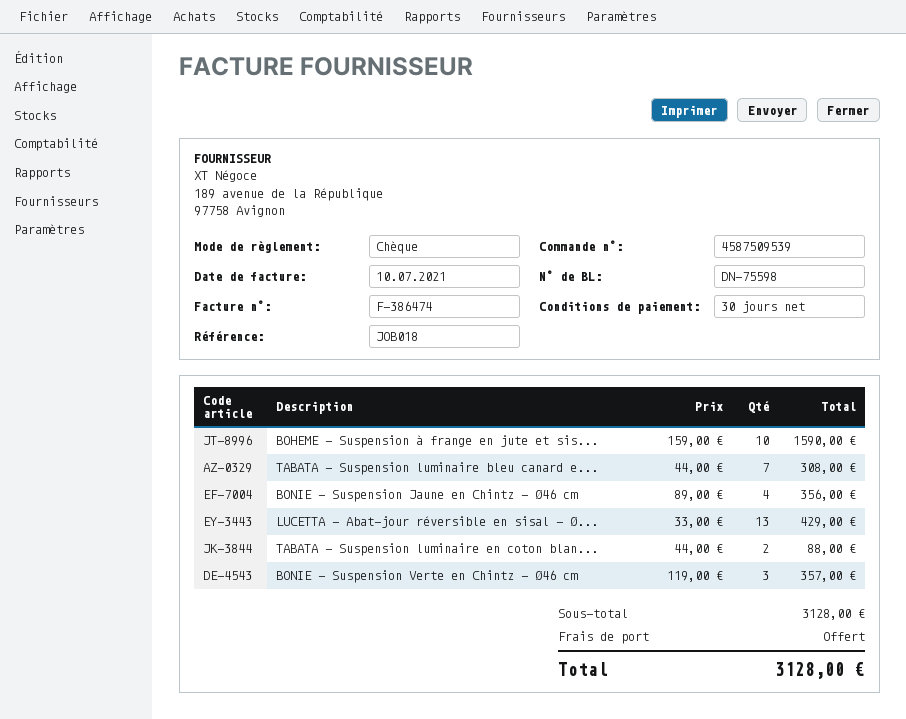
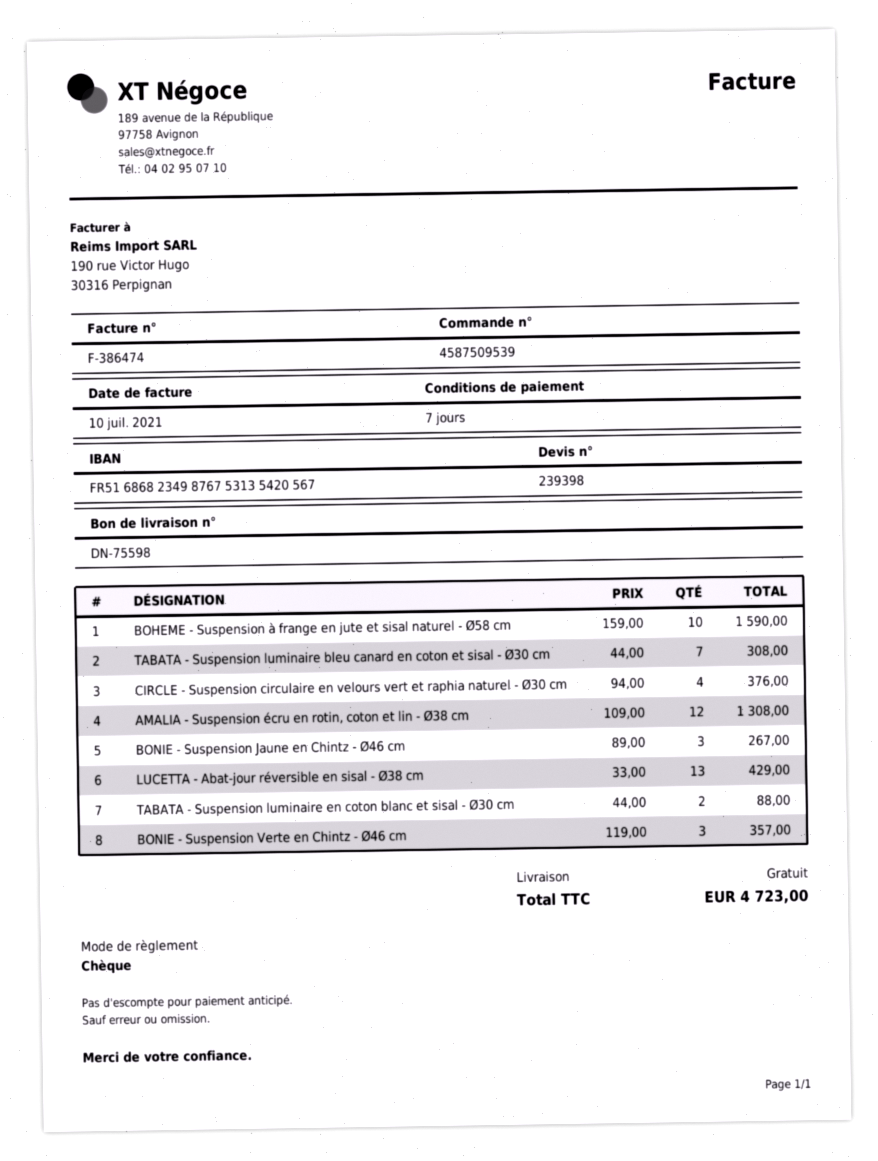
payment terms: 30 days -> 7 days
BONIE - Suspension Jaune en Chintz - Ø46 cm: 4 x 89.00 = 356.00 -> 3 x 89.00 = 267.00
CIRCLE - Suspension circulaire en velours vert et raphia naturel - Ø30 cm: none -> 4 x 94.00 = 376.00
AMALIA - Suspension écru en rotin, coton et lin - Ø38 cm: none -> 12 x 109.00 = 1308.00
total: 3128.00 -> 4723.00

